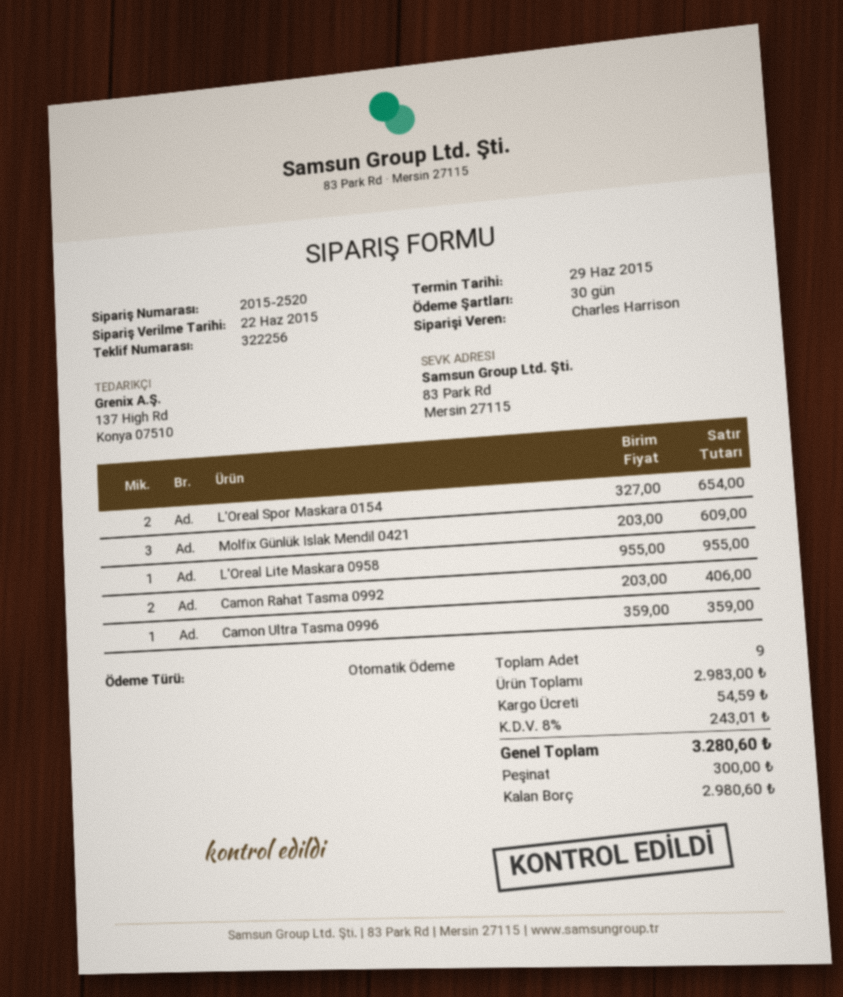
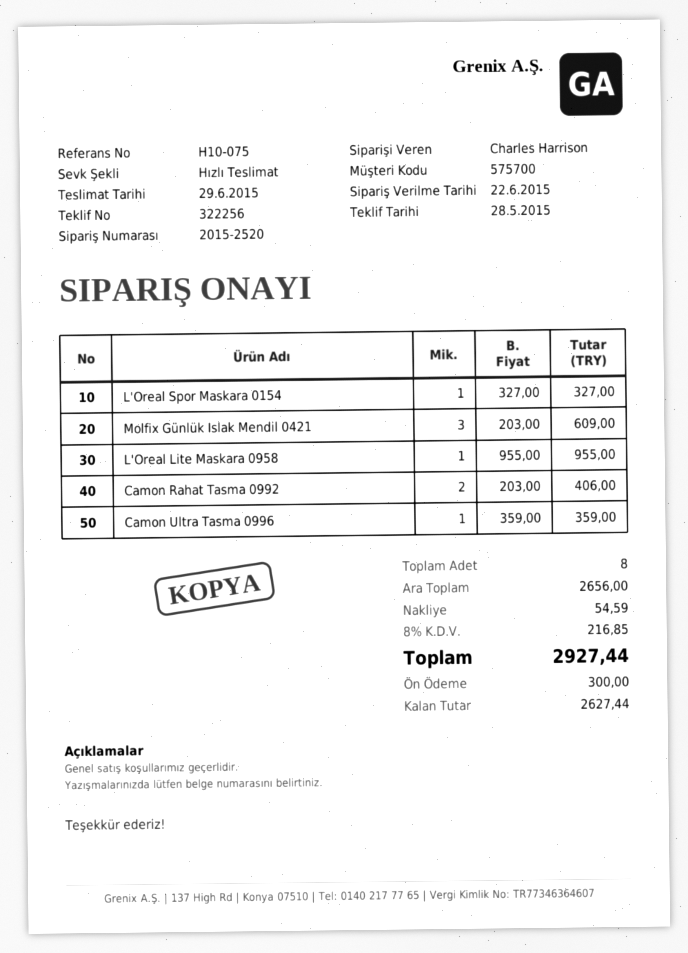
L'Oreal Spor Maskara 0154: 2 x 327.00 = 654.00 -> 1 x 327.00 = 327.00
total quantity: 9 -> 8
subtotal: 2983.00 -> 2656.00
tax: 8% = 243.01 -> 8% = 216.85
total: 3280.60 -> 2927.44
balance: 2980.60 -> 2627.44

